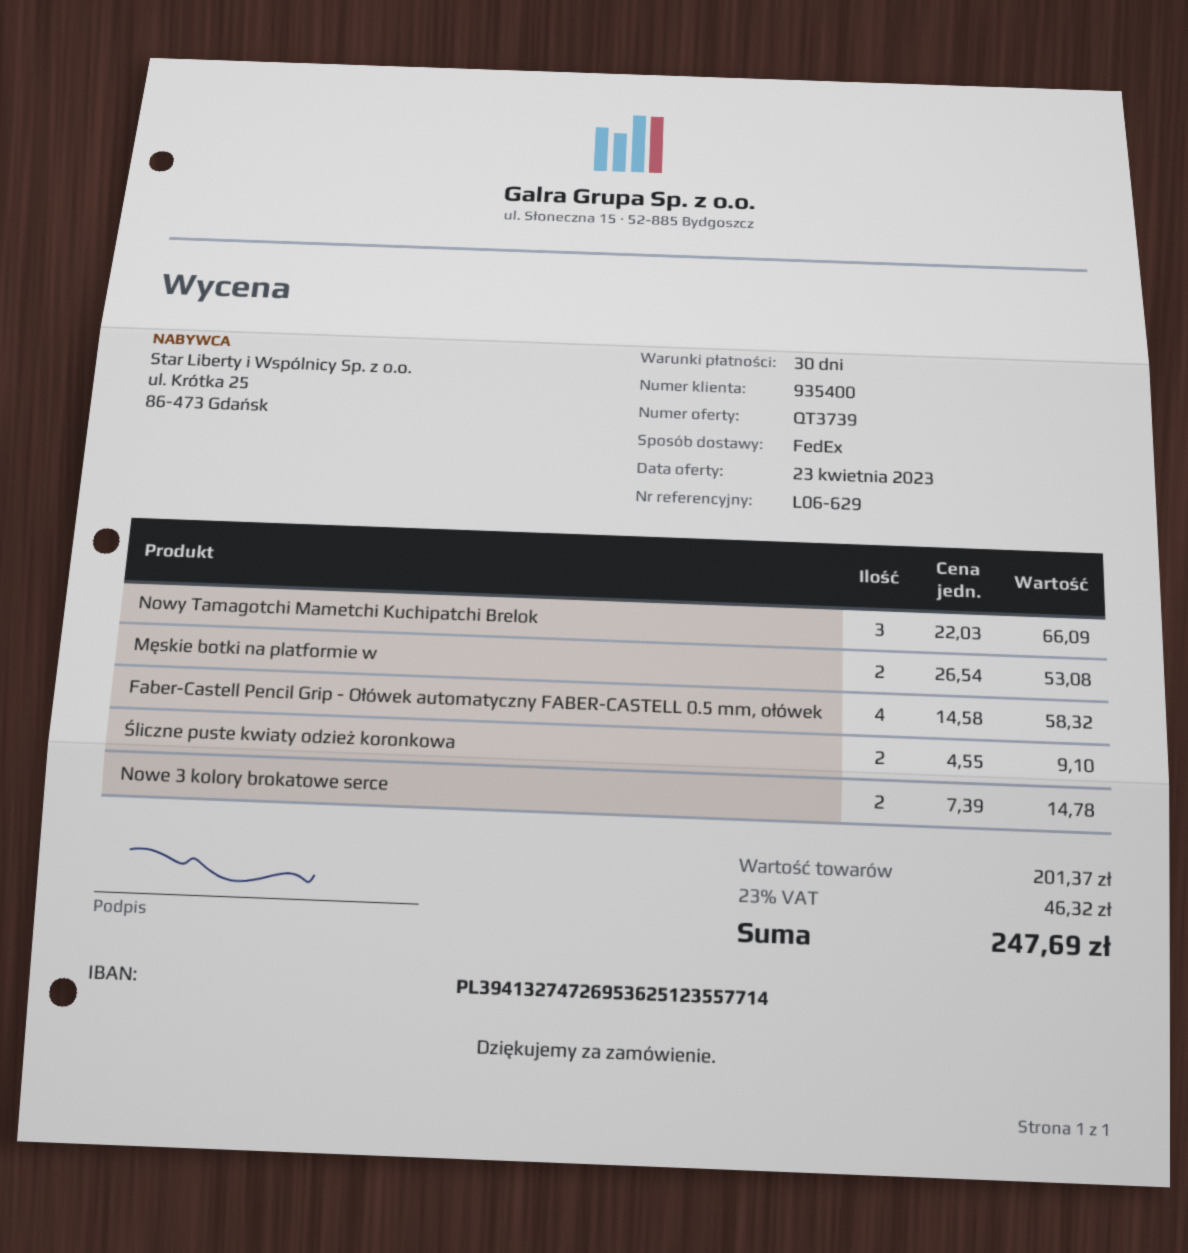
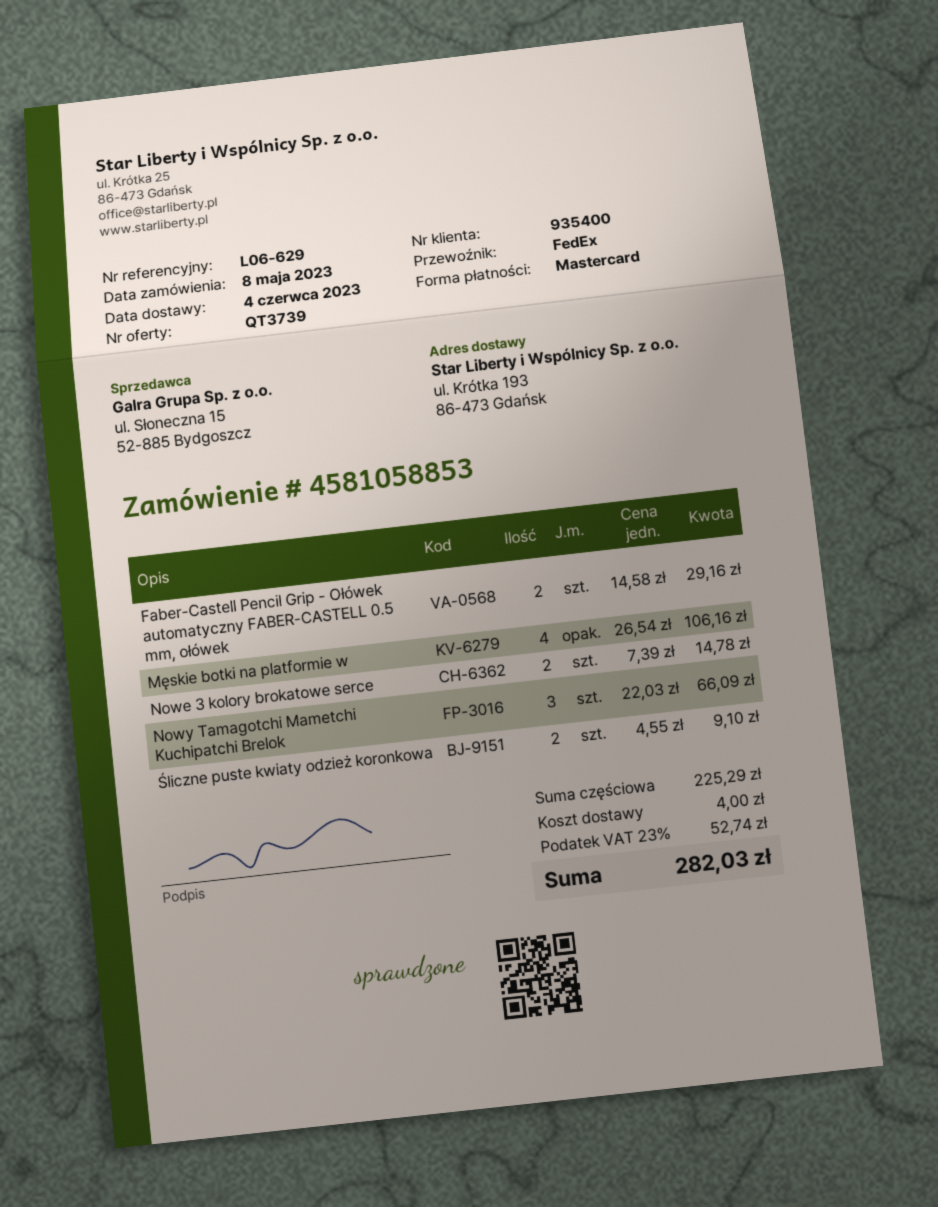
Męskie botki na platformie w: 2 x 26.54 = 53.08 -> 4 x 26.54 = 106.16
Faber-Castell Pencil Grip - Ołówek automatyczny FABER-CASTELL 0.5 mm, ołówek: 4 x 14.58 = 58.32 -> 2 x 14.58 = 29.16
subtotal: 201.37 -> 225.29
shipping: none -> 4.00
tax: 23% = 46.32 -> 23% = 52.74
total: 247.69 -> 282.03

